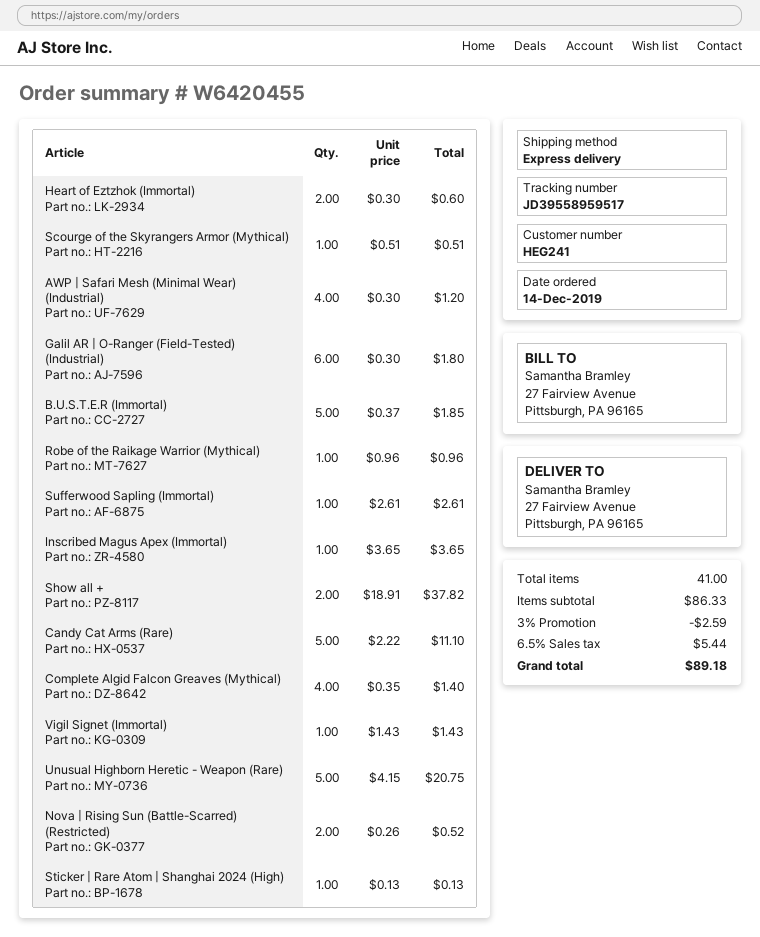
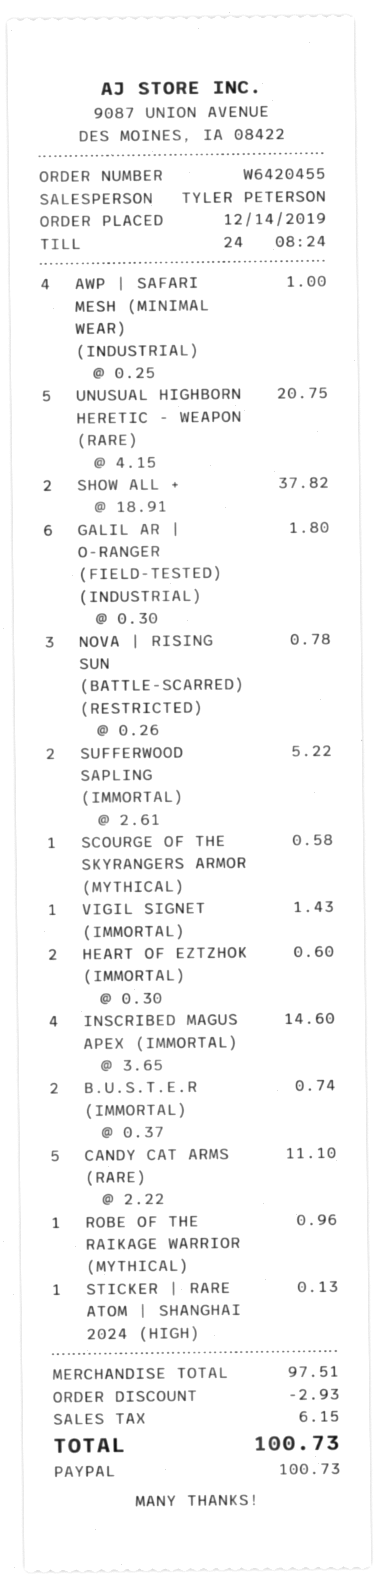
Scourge of the Skyrangers Armor (Mythical): 1 x 0.51 = 0.51 -> 1 x 0.58 = 0.58
AWP | Safari Mesh (Minimal Wear) (Industrial): 4 x 0.30 = 1.20 -> 4 x 0.25 = 1.00
B.U.S.T.E.R (Immortal): 5 x 0.37 = 1.85 -> 2 x 0.37 = 0.74
Sufferwood Sapling (Immortal): 1 x 2.61 = 2.61 -> 2 x 2.61 = 5.22
Inscribed Magus Apex (Immortal): 1 x 3.65 = 3.65 -> 4 x 3.65 = 14.60
Complete Algid Falcon Greaves (Mythical): 4 x 0.35 = 1.40 -> none
Nova | Rising Sun (Battle-Scarred) (Restricted): 2 x 0.26 = 0.52 -> 3 x 0.26 = 0.78
subtotal: 86.33 -> 97.51
discount: 2.59 -> 2.93
tax: 5.44 -> 6.15
total: 89.18 -> 100.73

